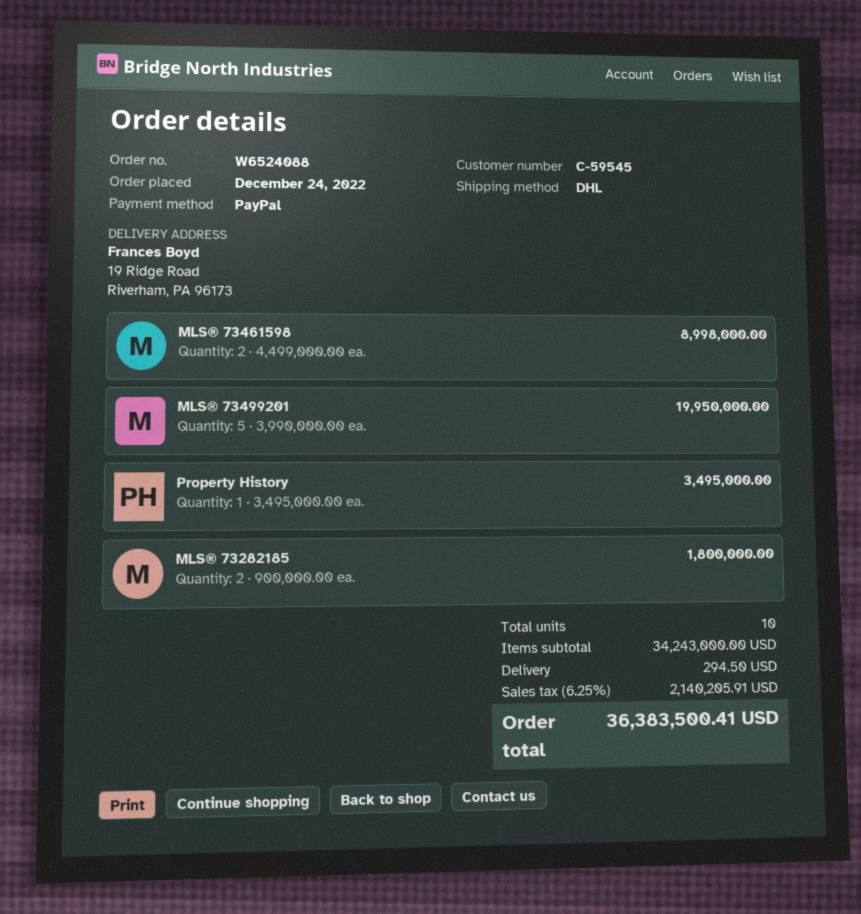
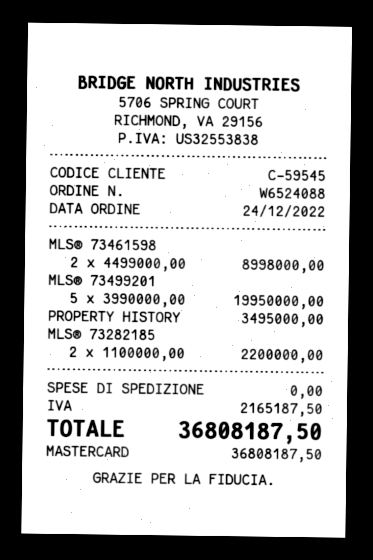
payment method: PayPal -> Mastercard
MLS® 73282185: 2 x 900000.00 = 1800000.00 -> 2 x 1100000.00 = 2200000.00
shipping: 294.50 -> 0.00
tax: 2140205.91 -> 2165187.50
total: 36383500.41 -> 36808187.50

